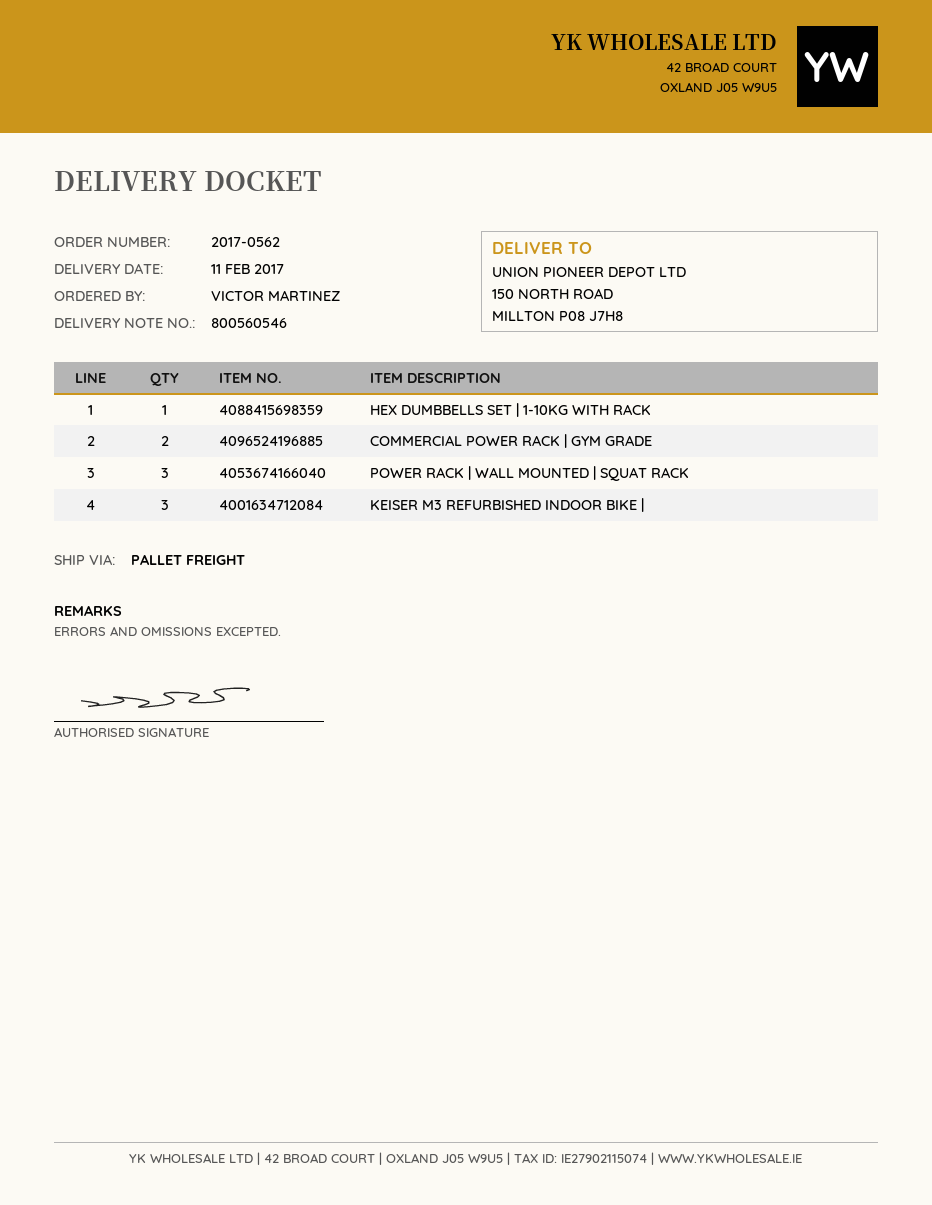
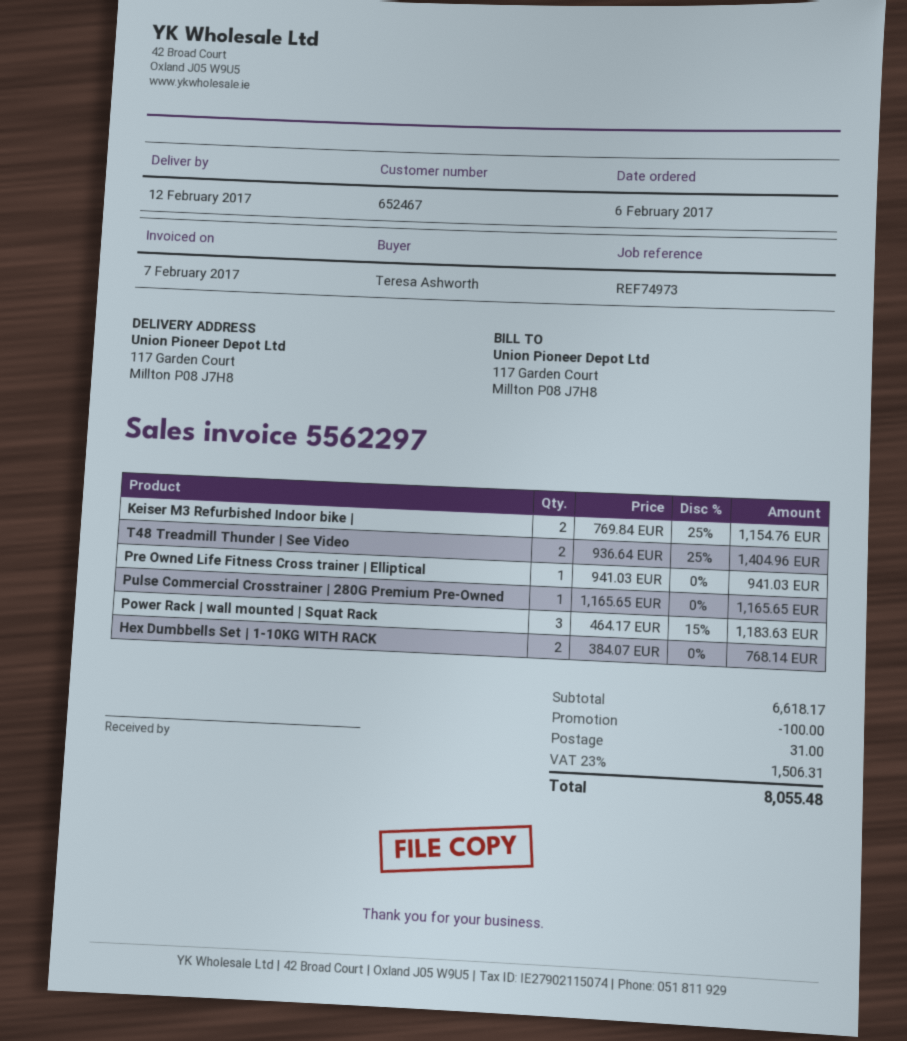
delivery date: 2017-02-11 -> 2017-02-12
ordered by: VICTOR MARTINEZ -> Teresa Ashworth
ship to: 150 NORTH ROAD, MILLTON P08 J7H8 -> 117 Garden Court, Millton P08 J7H8
HEX DUMBBELLS SET | 1-10KG WITH RACK: 1 -> 2
COMMERCIAL POWER RACK | GYM GRADE: 2 -> none
KEISER M3 REFURBISHED INDOOR BIKE |: 3 -> 2
T48 Treadmill Thunder | See Video: none -> 2
Pre Owned Life Fitness Cross trainer | Elliptical: none -> 1
Pulse Commercial Crosstrainer | 280G Premium Pre-Owned: none -> 1

